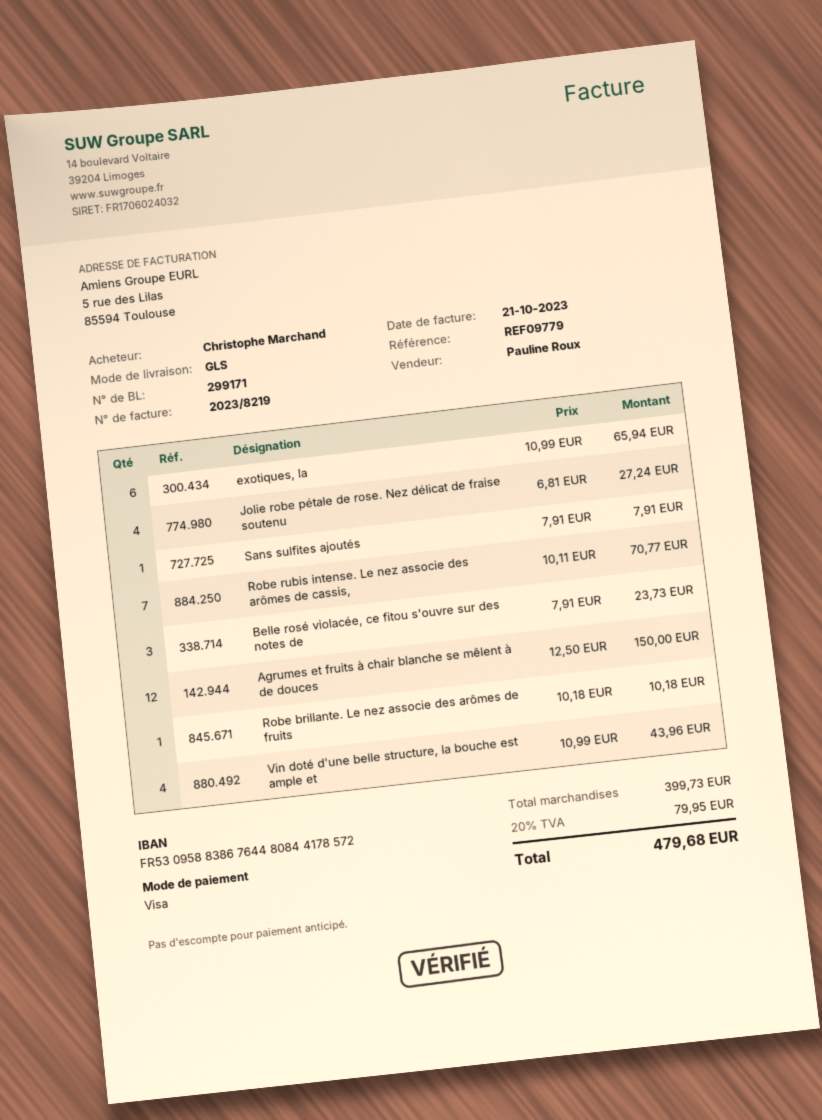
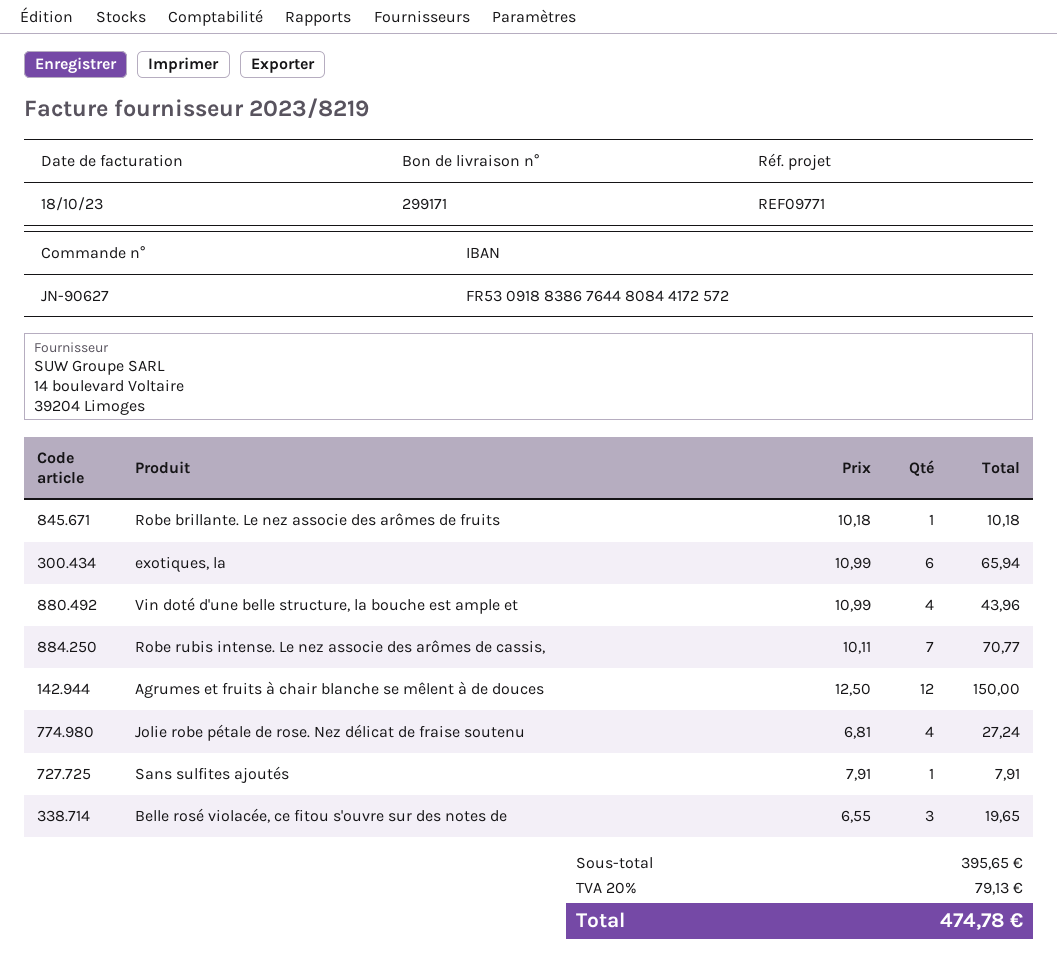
invoice date: 2023-10-21 -> 2023-10-18
reference: REF09779 -> REF09771
bank account: FR5309588386764480844178572 -> FR5309188386764480844172572
Belle rosé violacée, ce fitou s'ouvre sur des notes de: 3 x 7.91 = 23.73 -> 3 x 6.55 = 19.65
subtotal: 399.73 -> 395.65
tax: 20% = 79.95 -> 20% = 79.13
total: 479.68 -> 474.78

